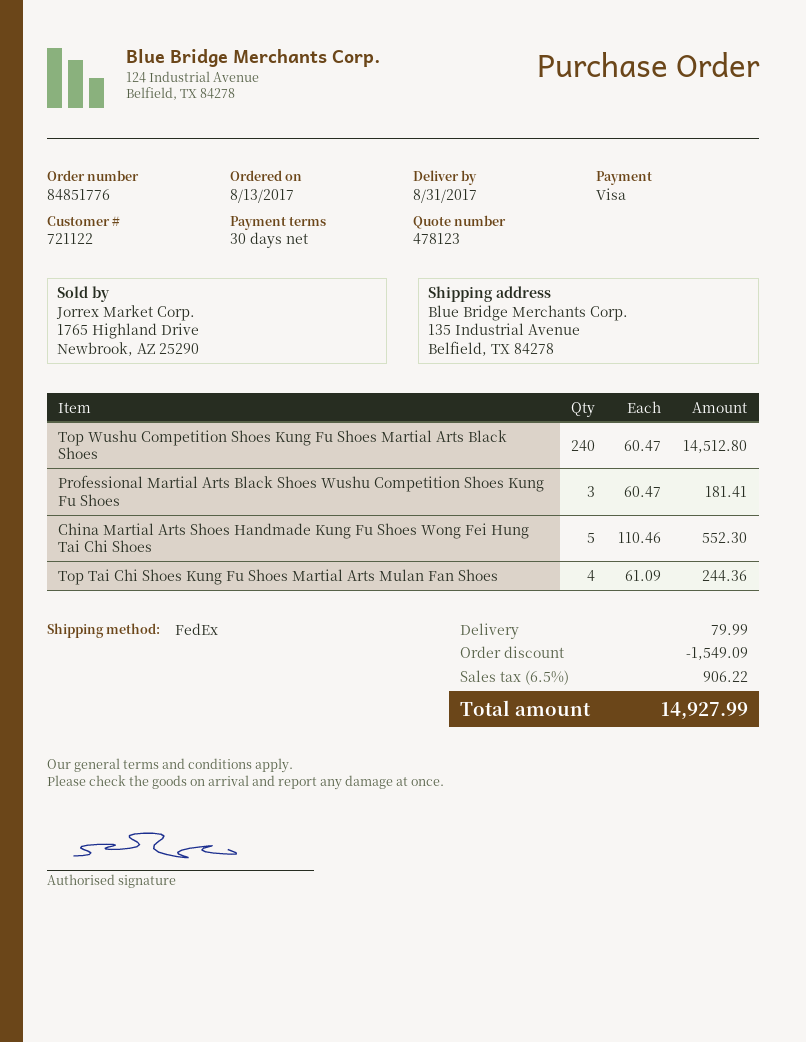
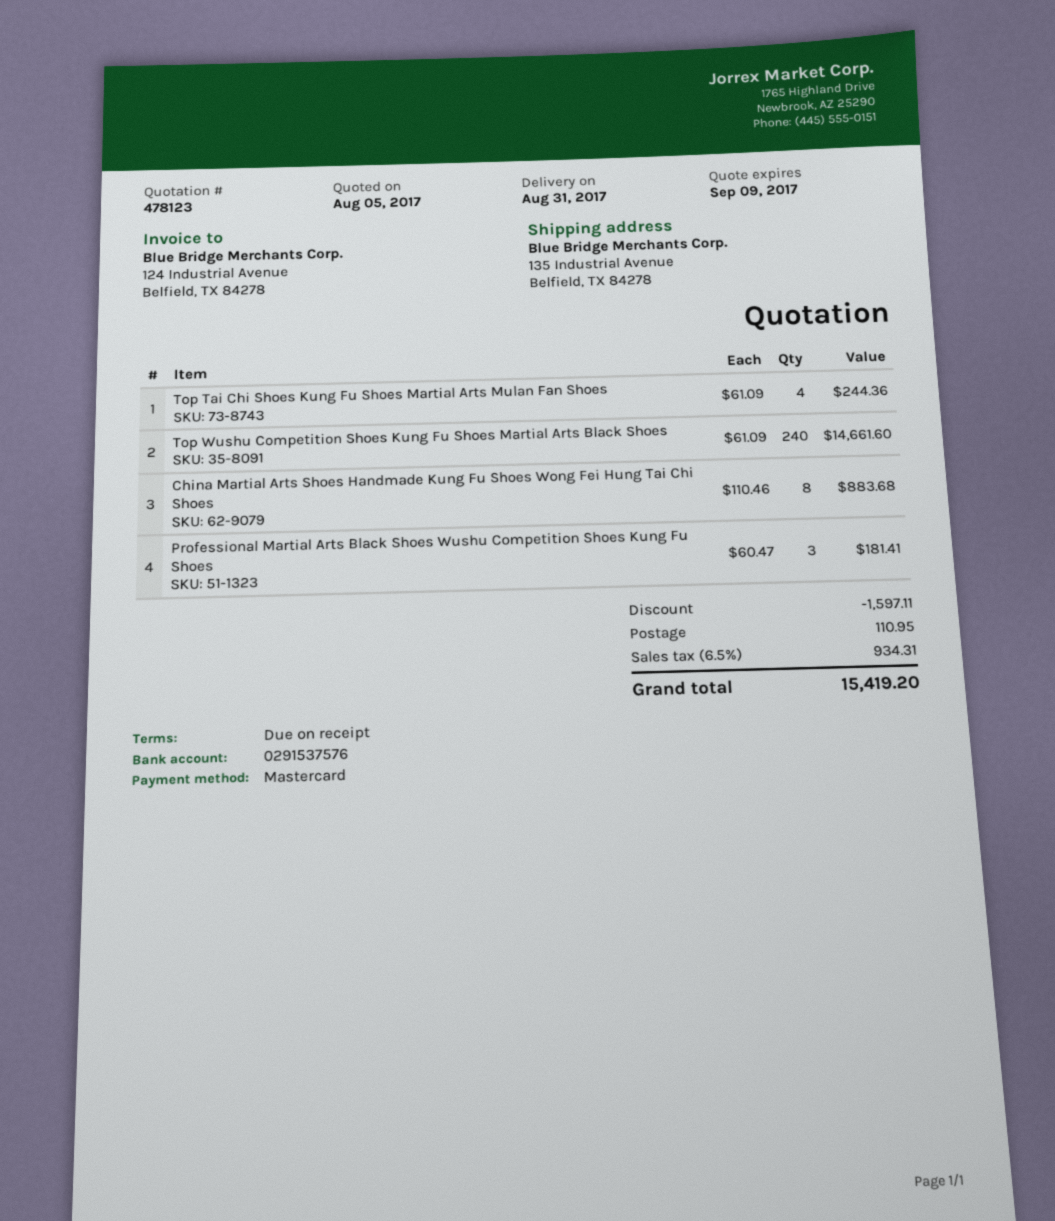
payment terms: 30 days -> on receipt
payment method: Visa -> Mastercard
Top Wushu Competition Shoes Kung Fu Shoes Martial Arts Black Shoes: 240 x 60.47 = 14512.80 -> 240 x 61.09 = 14661.60
China Martial Arts Shoes Handmade Kung Fu Shoes Wong Fei Hung Tai Chi Shoes: 5 x 110.46 = 552.30 -> 8 x 110.46 = 883.68
discount: 1549.09 -> 1597.11
shipping: 79.99 -> 110.95
tax: 6.5% = 906.22 -> 6.5% = 934.31
total: 14927.99 -> 15419.20

